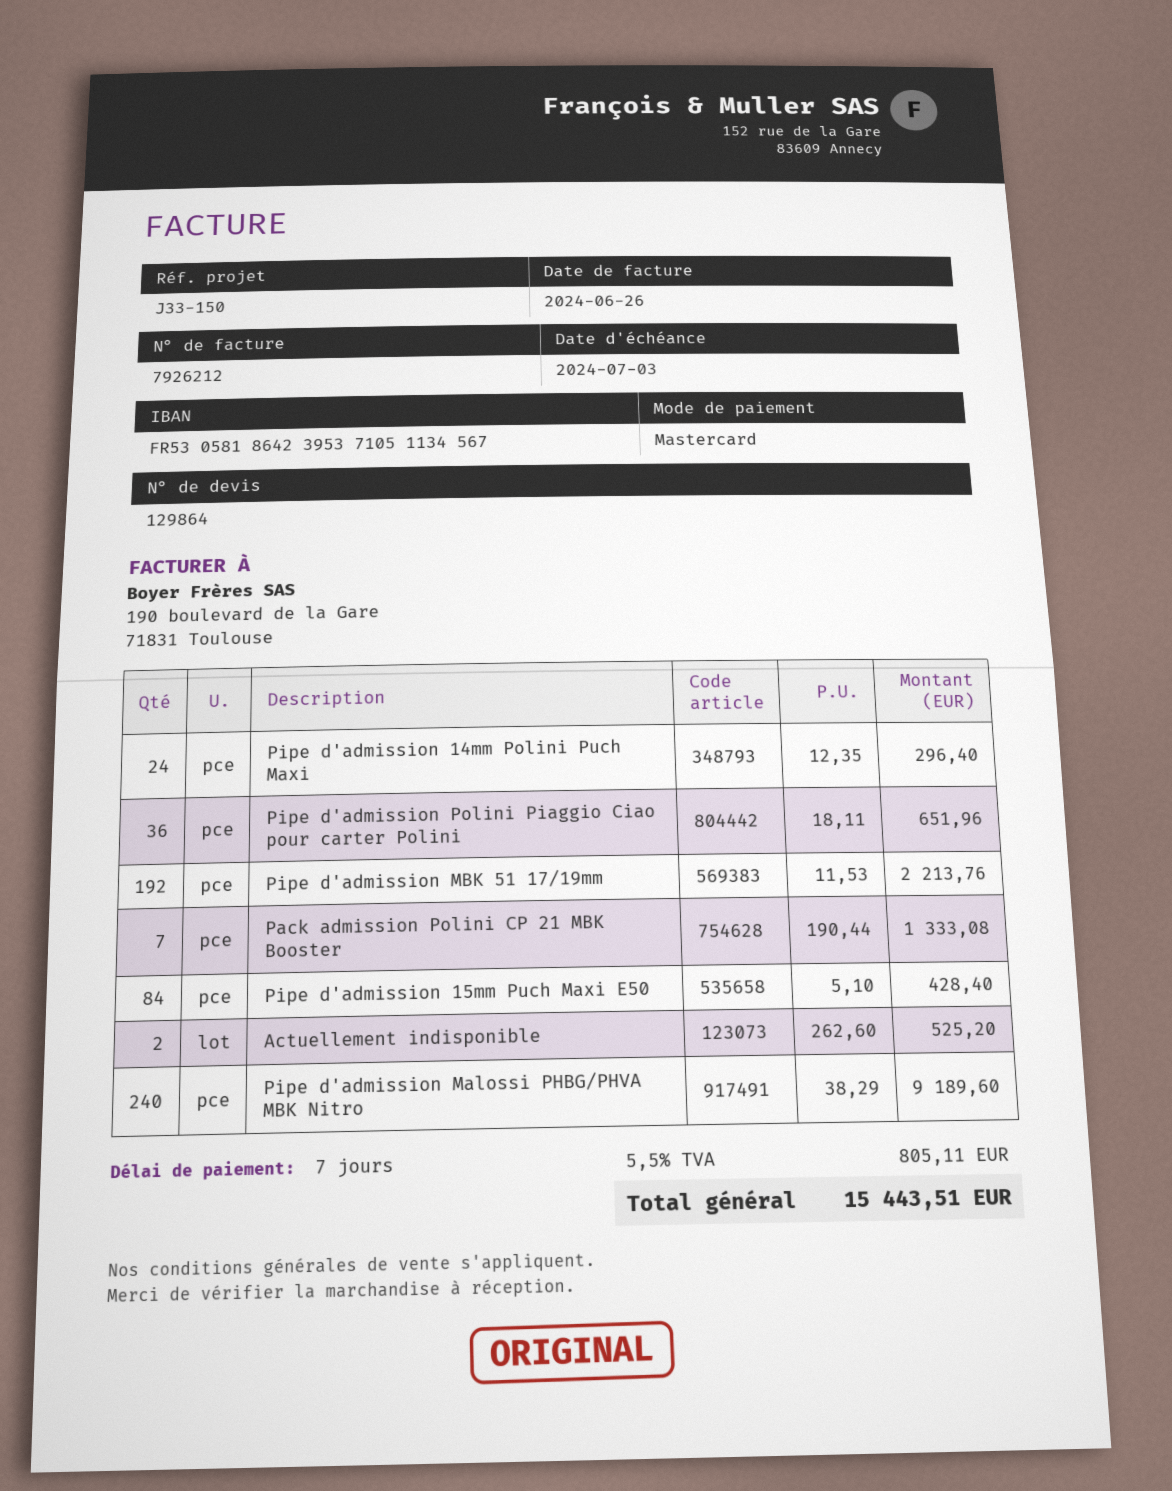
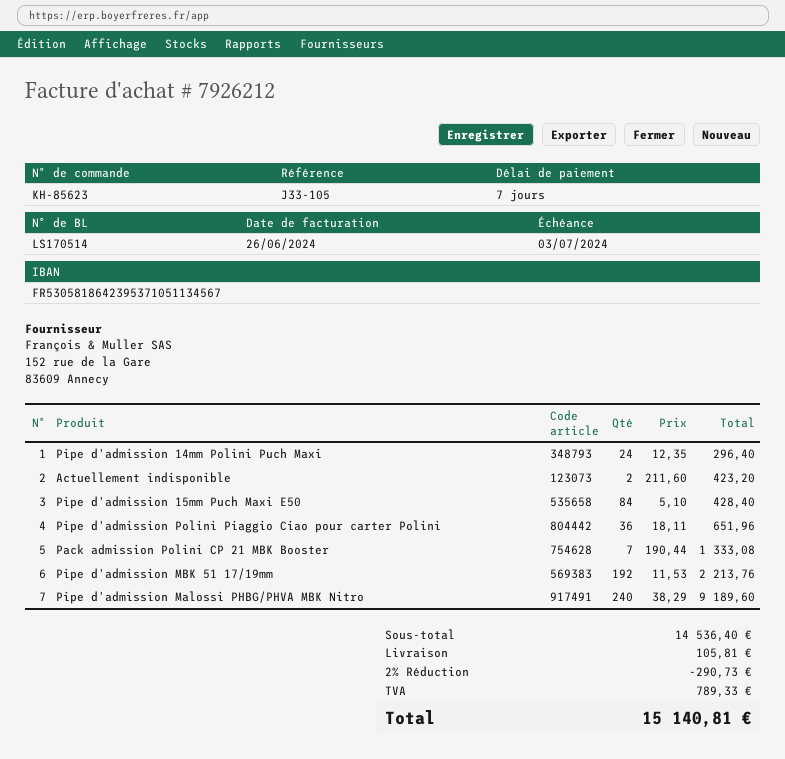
reference: J33-150 -> J33-105
Actuellement indisponible: 2 x 262.60 = 525.20 -> 2 x 211.60 = 423.20
discount: none -> 2% = 290.73
shipping: none -> 105.81
tax: 805.11 -> 789.33
total: 15443.51 -> 15140.81

